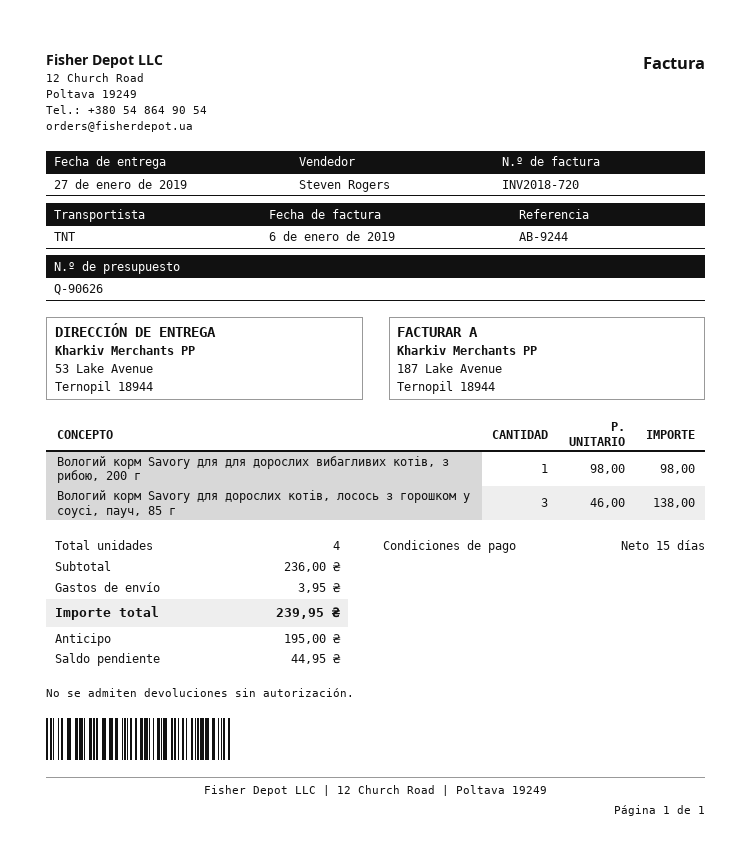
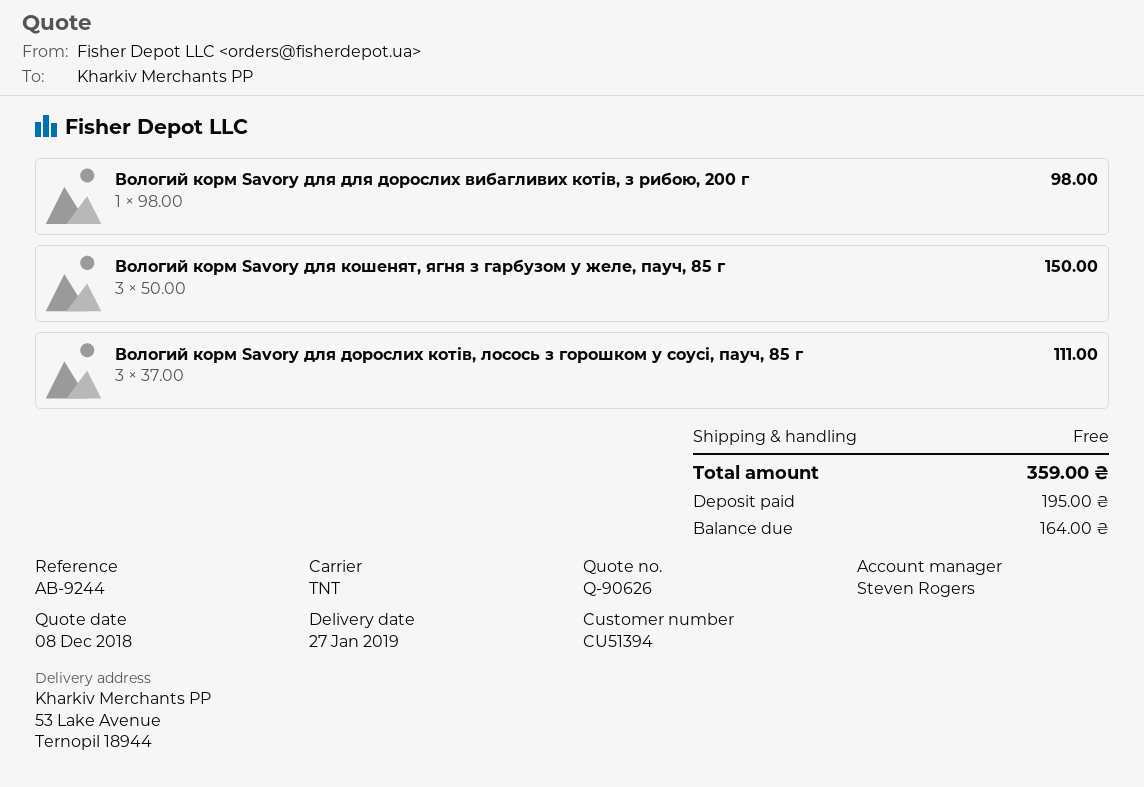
Вологий корм Savory для дорослих котів, лосось з горошком у соусі, пауч, 85 г: 3 x 46.00 = 138.00 -> 3 x 37.00 = 111.00
Вологий корм Savory для кошенят, ягня з гарбузом у желе, пауч, 85 г: none -> 3 x 50.00 = 150.00
shipping: 3.95 -> 0.00
total: 239.95 -> 359.00
balance: 44.95 -> 164.00

